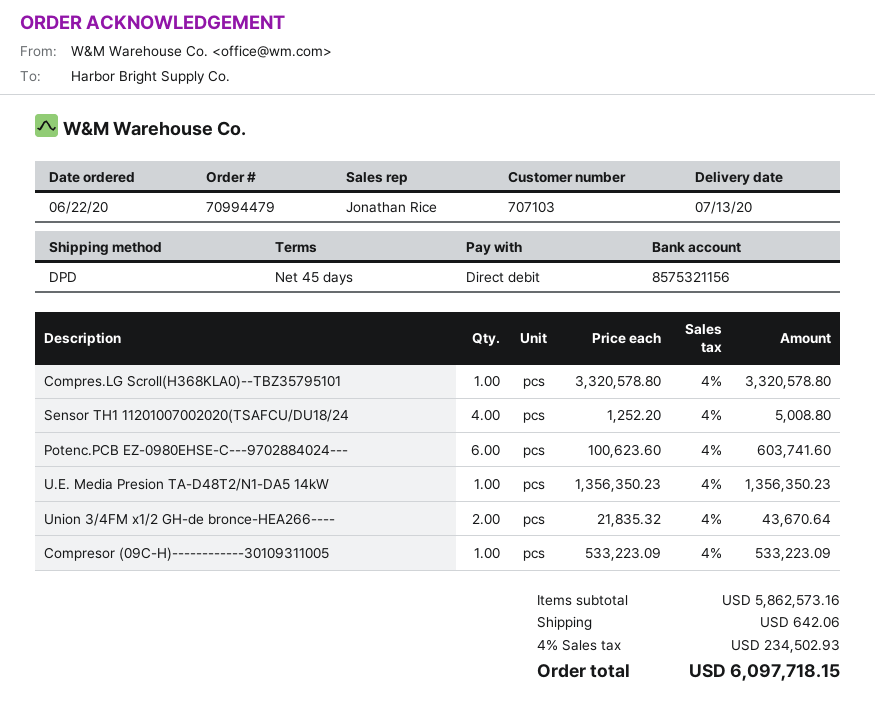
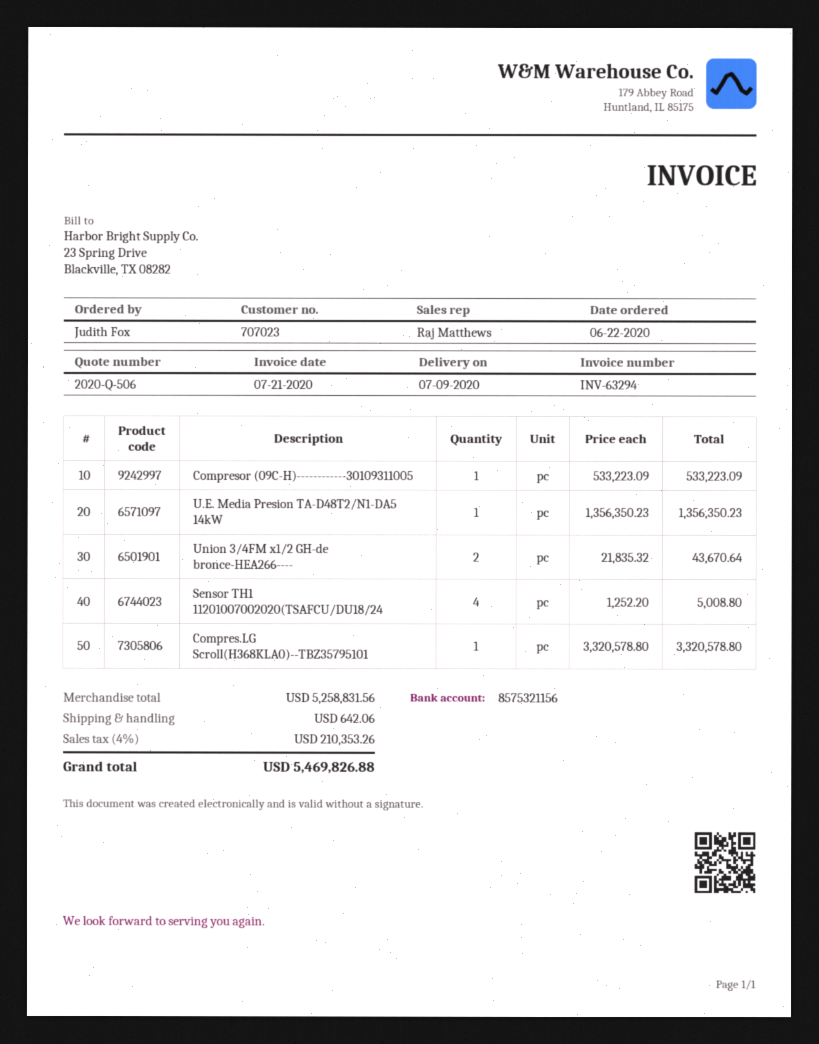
delivery date: 2020-07-13 -> 2020-07-09
customer number: 707103 -> 707023
sales rep: Jonathan Rice -> Raj Matthews
Potenc.PCB EZ-0980EHSE-C---9702884024---: 6 x 100623.60 = 603741.60 -> none
subtotal: 5862573.16 -> 5258831.56
tax: 4% = 234502.93 -> 4% = 210353.26
total: 6097718.15 -> 5469826.88

